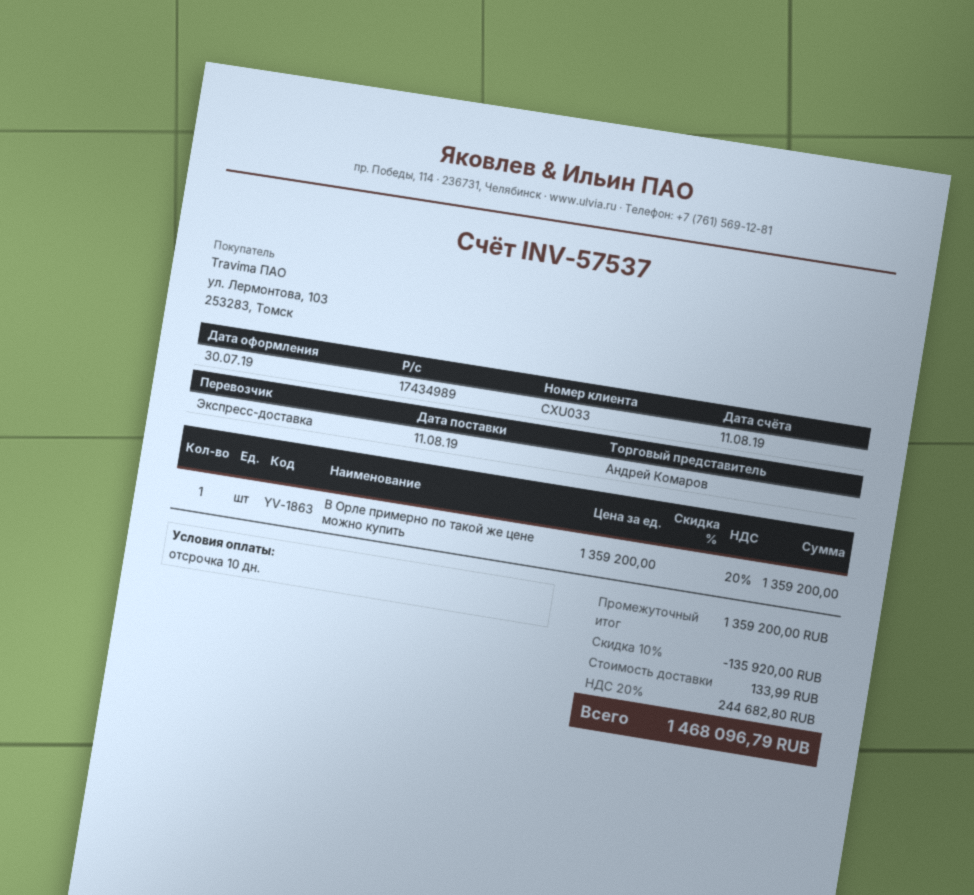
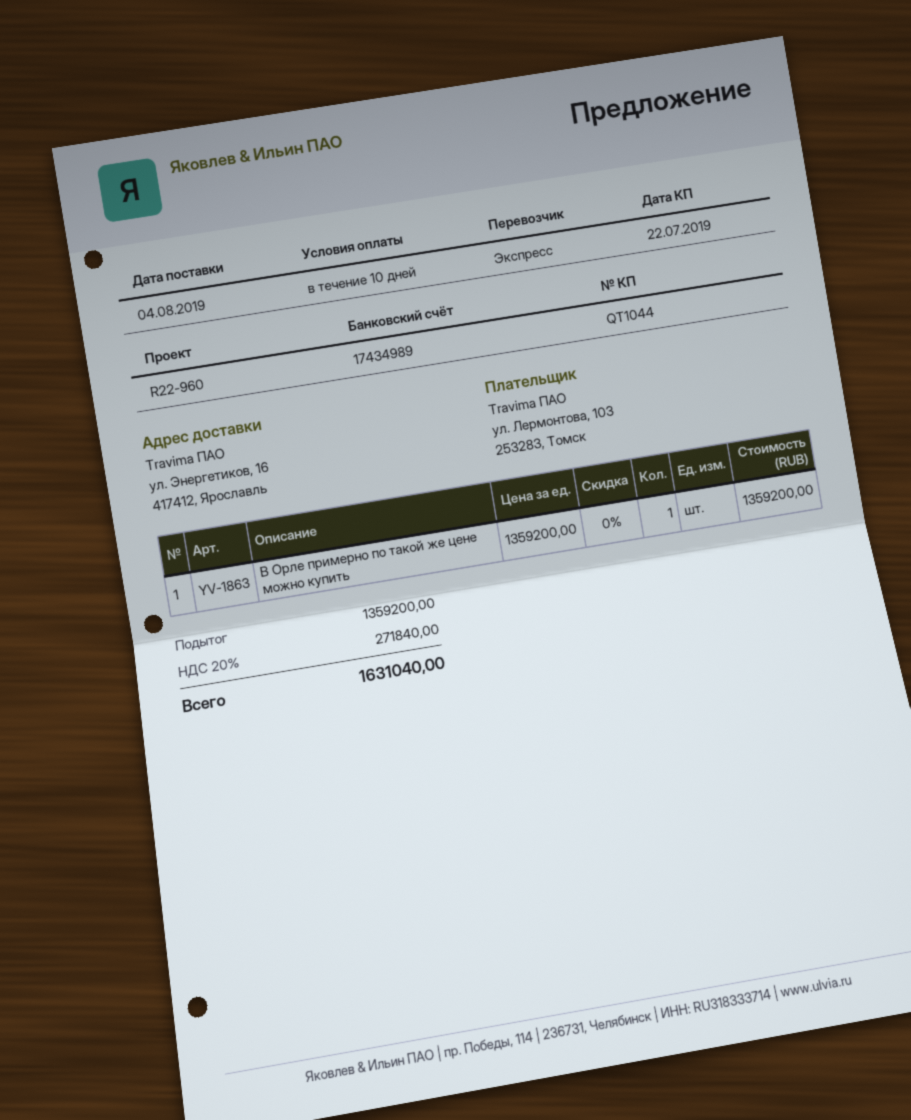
delivery date: 2019-08-11 -> 2019-08-04
discount: 10% = 135920.00 -> none
shipping: 133.99 -> none
tax: 20% = 244682.80 -> 20% = 271840.00
total: 1468096.79 -> 1631040.00

